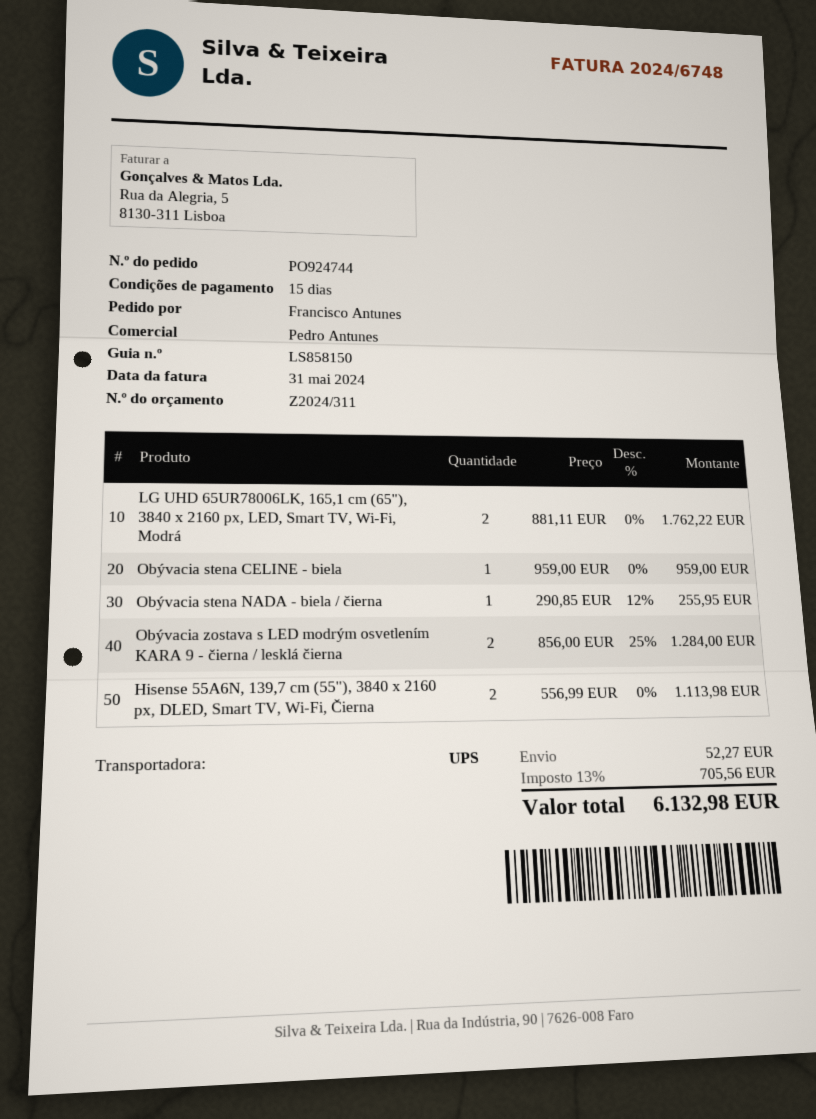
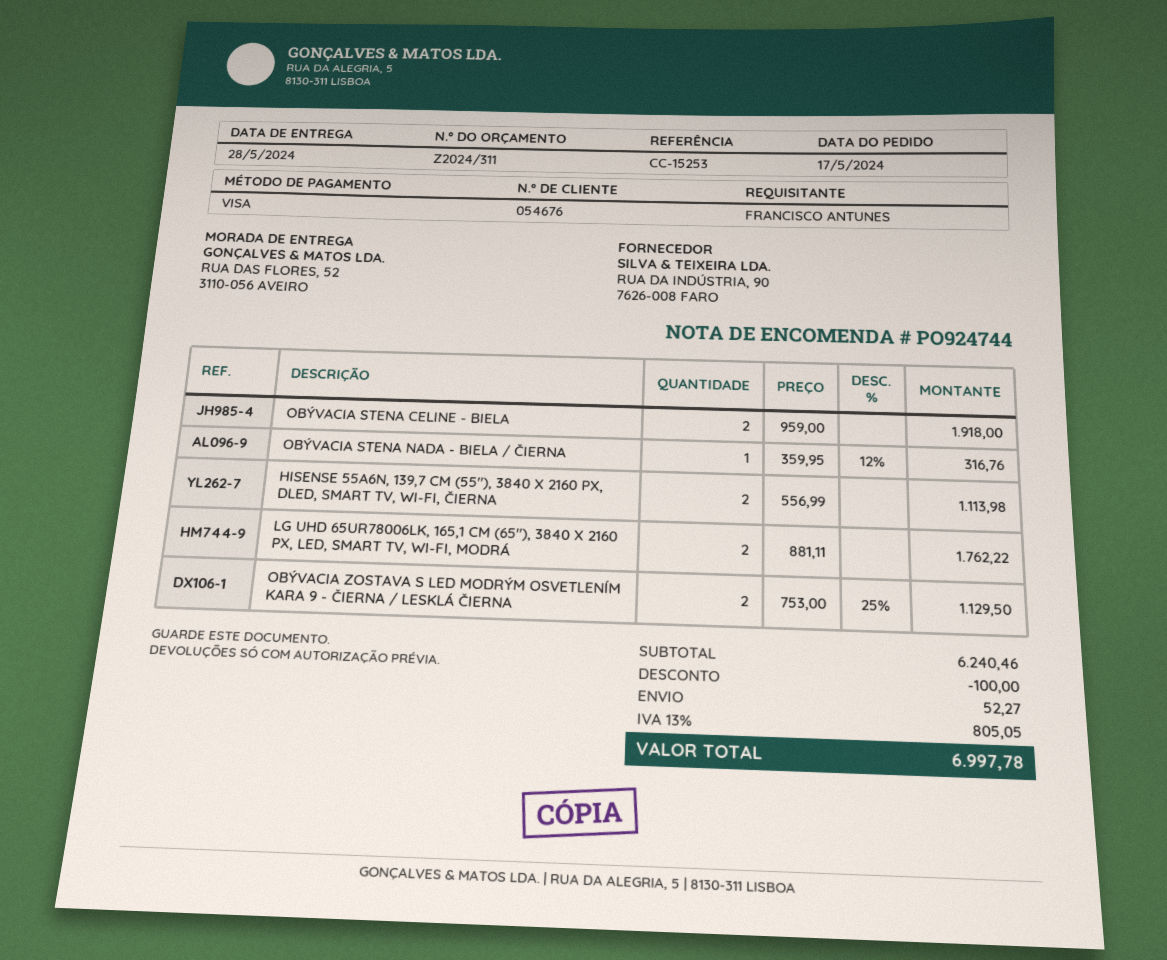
Obývacia stena CELINE - biela: 1 x 959.00 = 959.00 -> 2 x 959.00 = 1918.00
Obývacia stena NADA - biela / čierna: 1 x 290.85 - 12% = 255.95 -> 1 x 359.95 - 12% = 316.76
Obývacia zostava s LED modrým osvetlením KARA 9 - čierna / lesklá čierna: 2 x 856.00 - 25% = 1284.00 -> 2 x 753.00 - 25% = 1129.50
discount: none -> 100.00
tax: 13% = 705.56 -> 13% = 805.05
total: 6132.98 -> 6997.78

